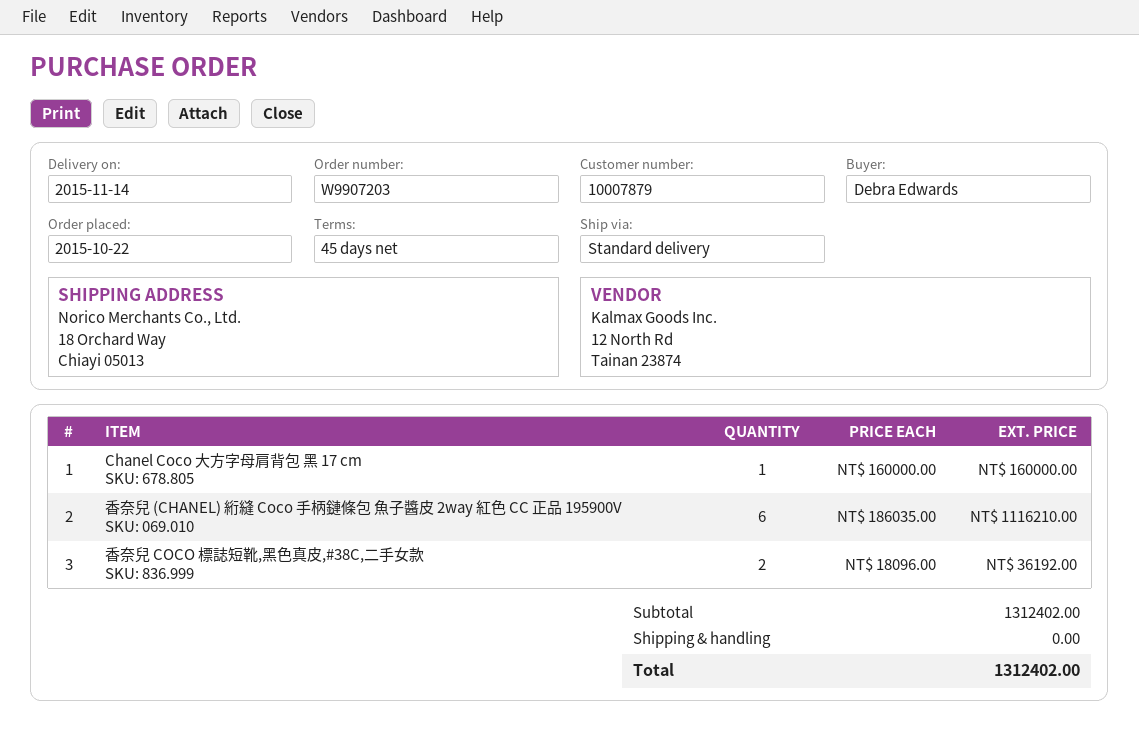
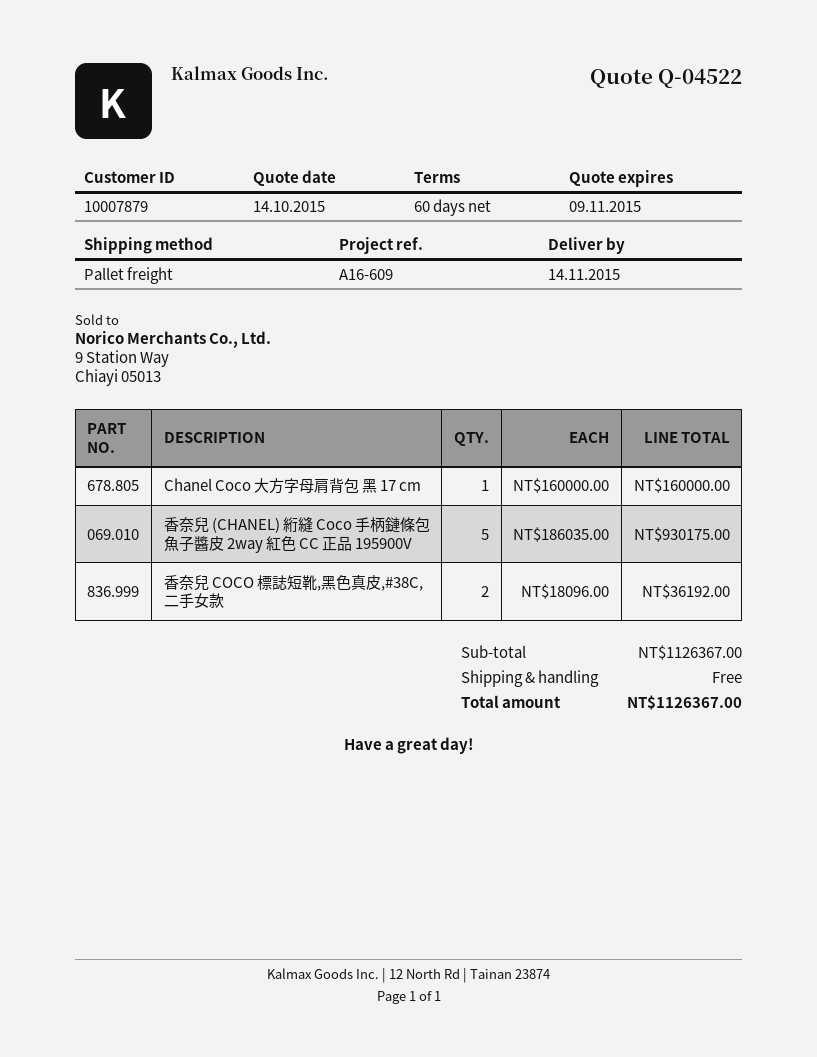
payment terms: 45 days -> 60 days
shipping method: standard -> pallet freight
香奈兒 (CHANEL) 絎縫 Coco 手柄鏈條包 魚子醬皮 2way 紅色 CC 正品 195900V: 6 x 186035.00 = 1116210.00 -> 5 x 186035.00 = 930175.00
subtotal: 1312402.00 -> 1126367.00
total: 1312402.00 -> 1126367.00

